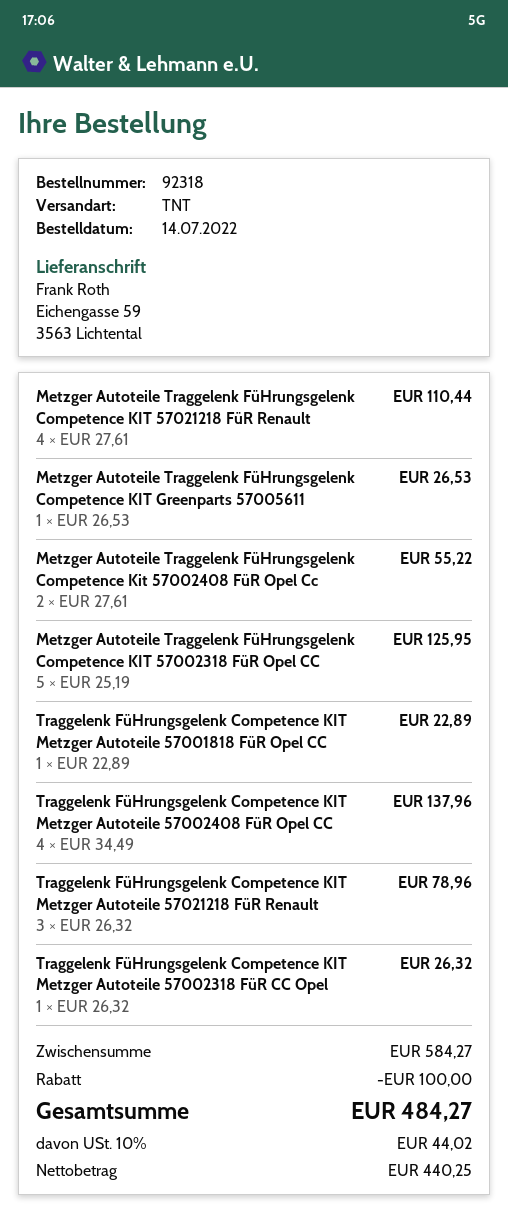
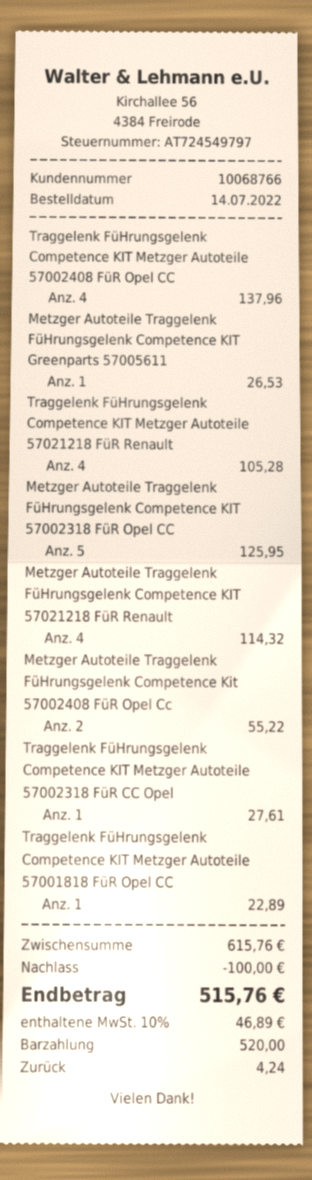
Metzger Autoteile Traggelenk FüHrungsgelenk Competence KIT 57021218 FüR Renault: 4 for 110.44 -> 4 for 114.32
Traggelenk FüHrungsgelenk Competence KIT Metzger Autoteile 57021218 FüR Renault: 3 for 78.96 -> 4 for 105.28
Traggelenk FüHrungsgelenk Competence KIT Metzger Autoteile 57002318 FüR CC Opel: 1 for 26.32 -> 1 for 27.61
subtotal: 584.27 -> 615.76
tax: 10% = 44.02 -> 10% = 46.89
total: 484.27 -> 515.76

